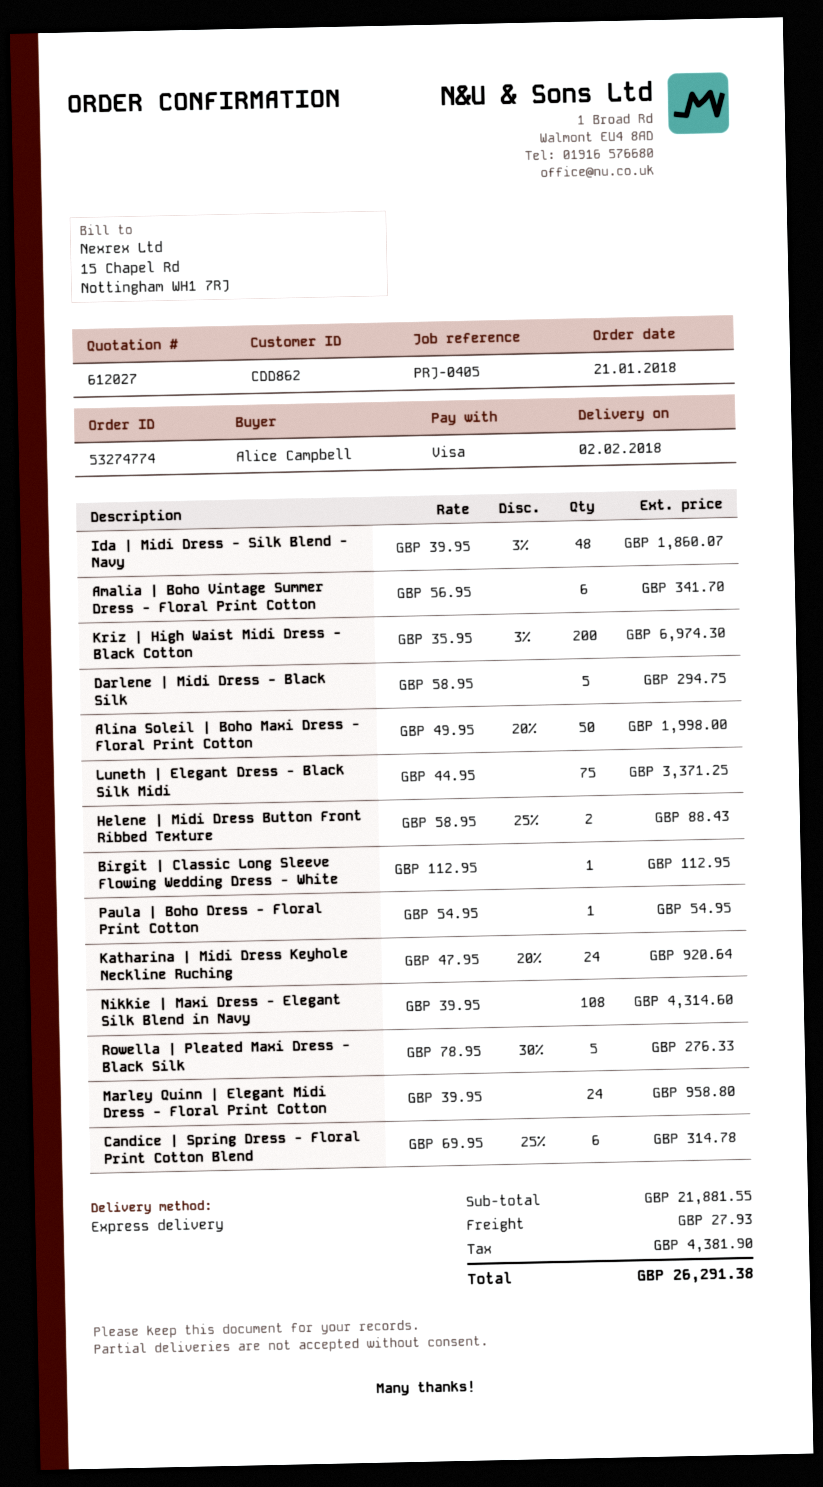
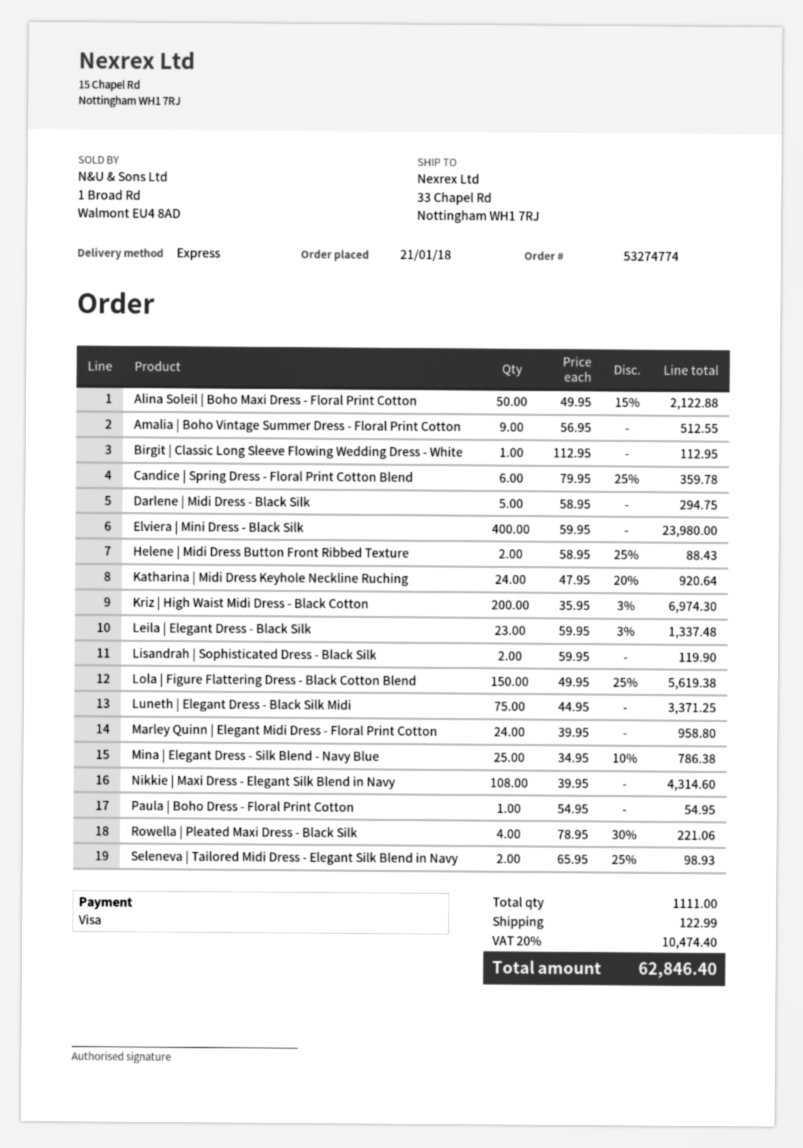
Ida | Midi Dress - Silk Blend - Navy: 48 x 39.95 - 3% = 1860.07 -> none
Amalia | Boho Vintage Summer Dress - Floral Print Cotton: 6 x 56.95 = 341.70 -> 9 x 56.95 = 512.55
Alina Soleil | Boho Maxi Dress - Floral Print Cotton: 50 x 49.95 - 20% = 1998.00 -> 50 x 49.95 - 15% = 2122.88
Rowella | Pleated Maxi Dress - Black Silk: 5 x 78.95 - 30% = 276.33 -> 4 x 78.95 - 30% = 221.06
Candice | Spring Dress - Floral Print Cotton Blend: 6 x 69.95 - 25% = 314.78 -> 6 x 79.95 - 25% = 359.78
Elviera | Mini Dress - Black Silk: none -> 400 x 59.95 = 23980.00
Leila | Elegant Dress - Black Silk: none -> 23 x 59.95 - 3% = 1337.48
Lisandrah | Sophisticated Dress - Black Silk: none -> 2 x 59.95 = 119.90
Lola | Figure Flattering Dress - Black Cotton Blend: none -> 150 x 49.95 - 25% = 5619.38
Mina | Elegant Dress - Silk Blend - Navy Blue: none -> 25 x 34.95 - 10% = 786.38
Seleneva | Tailored Midi Dress - Elegant Silk Blend in Navy: none -> 2 x 65.95 - 25% = 98.93
shipping: 27.93 -> 122.99
tax: 4381.90 -> 10474.40
total: 26291.38 -> 62846.40

